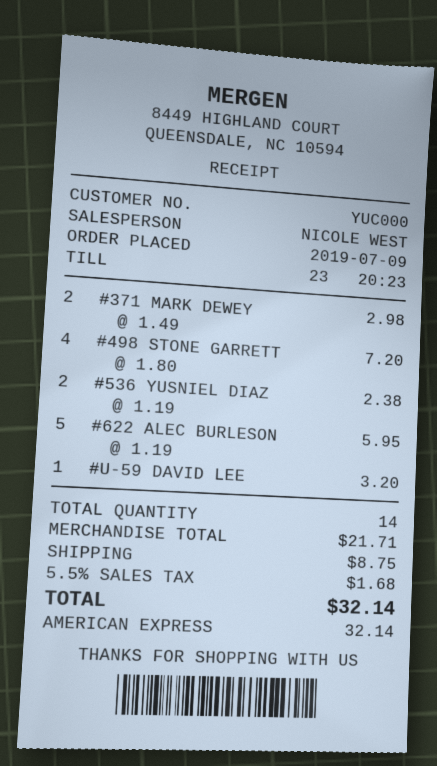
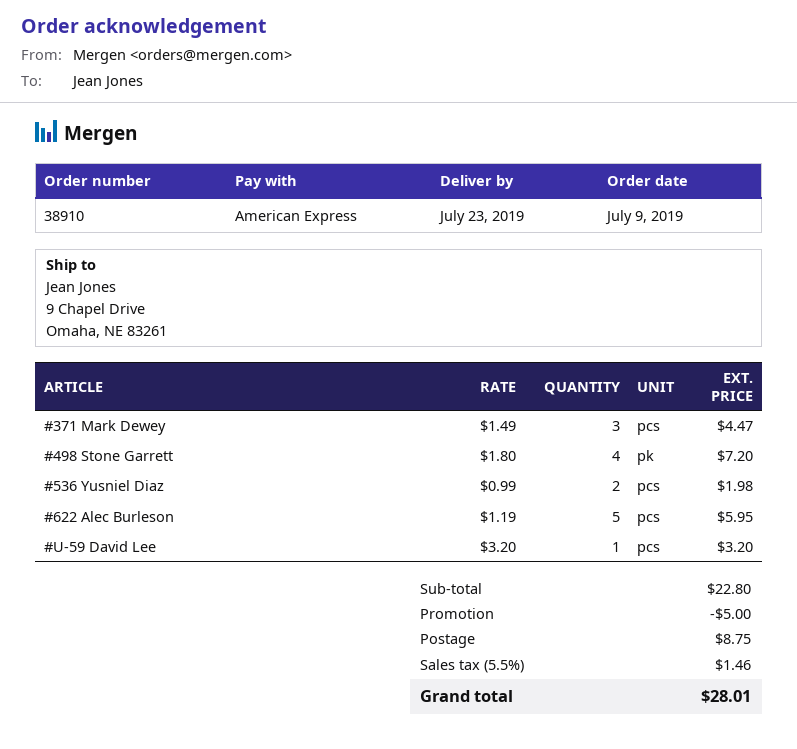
#371 MARK DEWEY: 2 x 1.49 = 2.98 -> 3 x 1.49 = 4.47
#536 YUSNIEL DIAZ: 2 x 1.19 = 2.38 -> 2 x 0.99 = 1.98
subtotal: 21.71 -> 22.80
discount: none -> 5.00
tax: 5.5% = 1.68 -> 5.5% = 1.46
total: 32.14 -> 28.01

